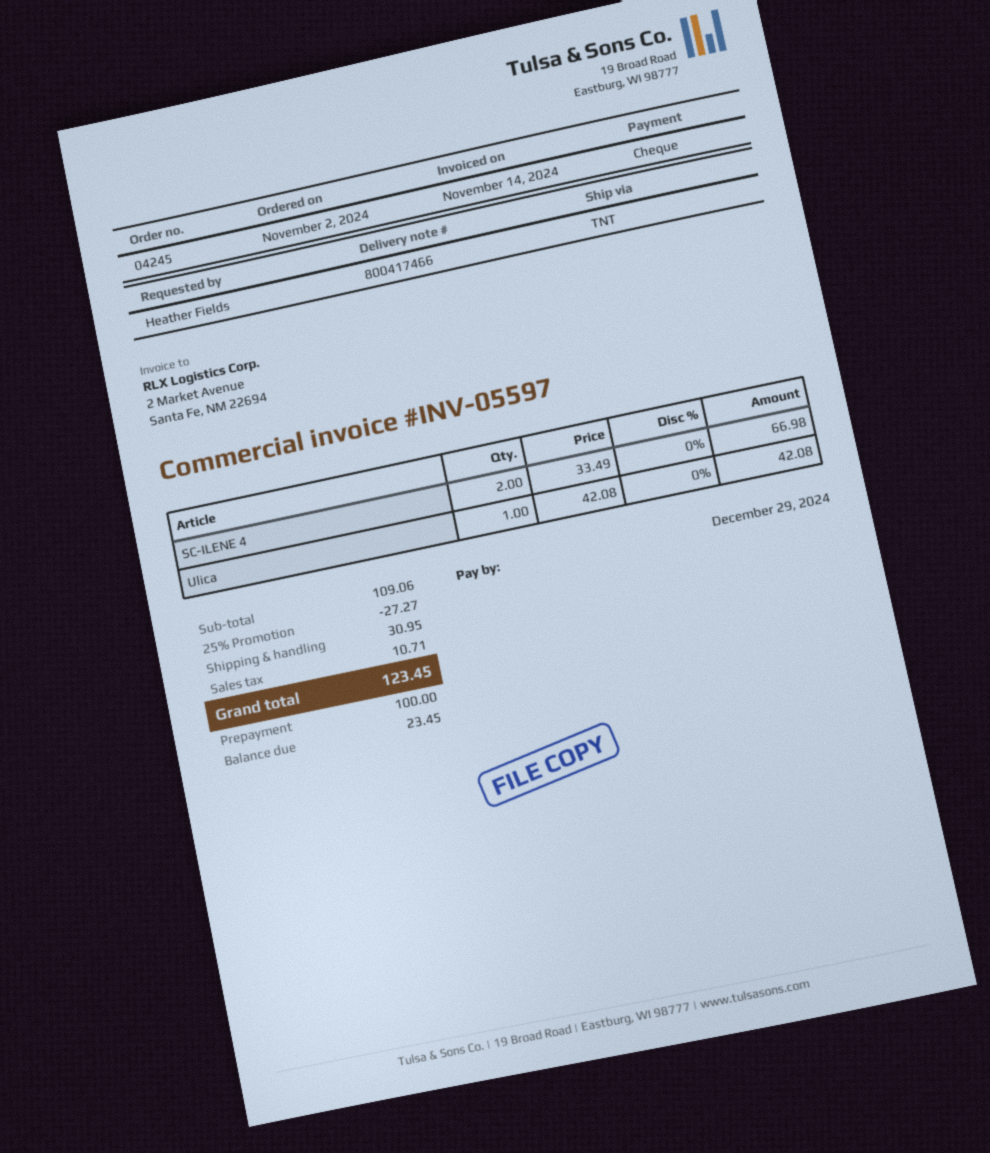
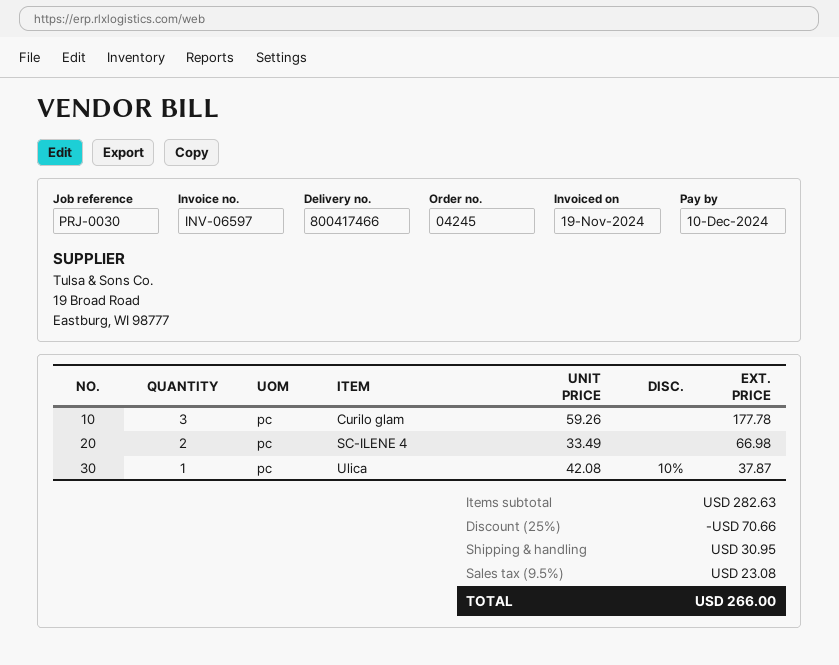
invoice number: INV-05597 -> INV-06597
invoice date: 2024-11-14 -> 2024-11-19
due date: 2024-12-29 -> 2024-12-10
Ulica: 1 x 42.08 = 42.08 -> 1 x 42.08 - 10% = 37.87
Curilo glam: none -> 3 x 59.26 = 177.78
subtotal: 109.06 -> 282.63
discount: 25% = 27.27 -> 25% = 70.66
tax: 10.71 -> 23.08
total: 123.45 -> 266.00

